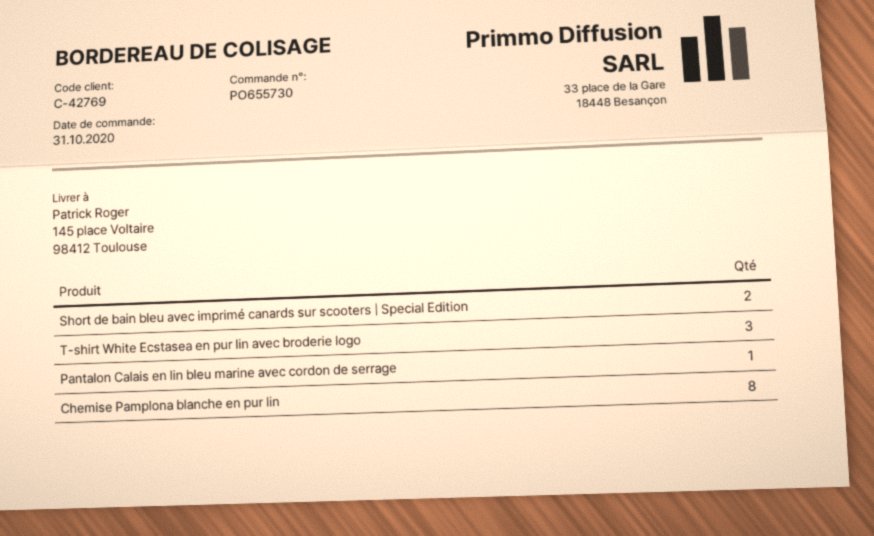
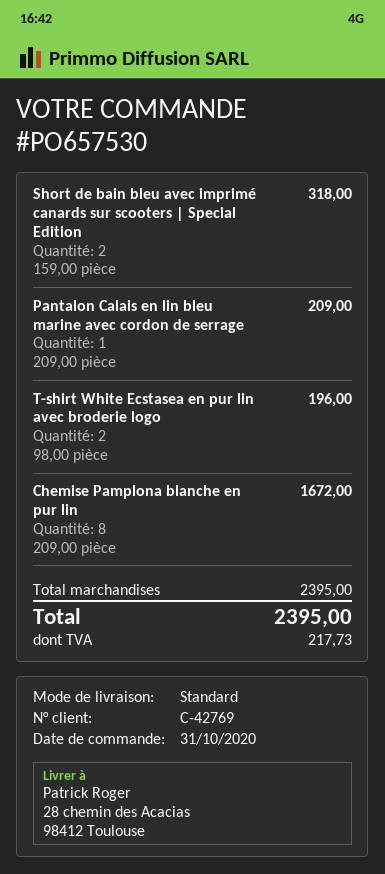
order number: PO655730 -> PO657530
ship to: 145 place Voltaire, 98412 Toulouse -> 28 chemin des Acacias, 98412 Toulouse
T-shirt White Ecstasea en pur lin avec broderie logo: 3 -> 2

